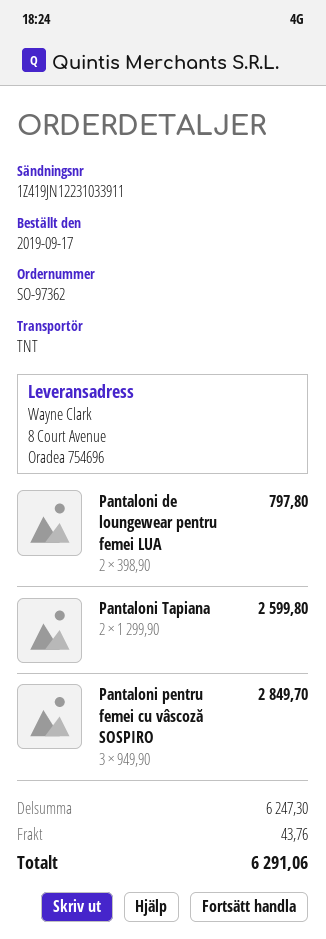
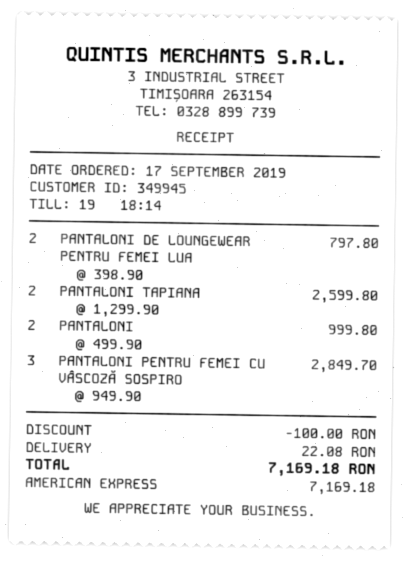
PANTALONI: none -> 2 x 499.90 = 999.80
discount: none -> 100.00
shipping: 43.76 -> 22.08
total: 6291.06 -> 7169.18

